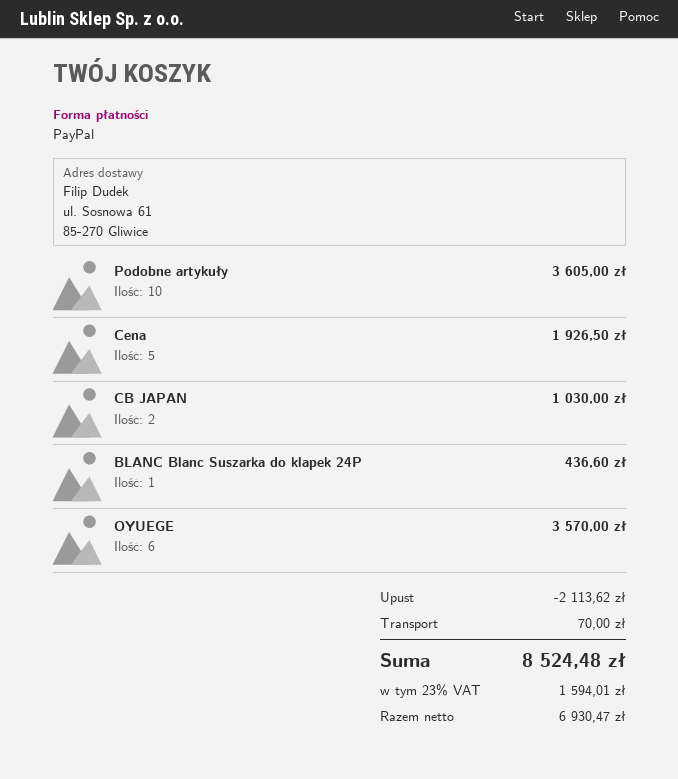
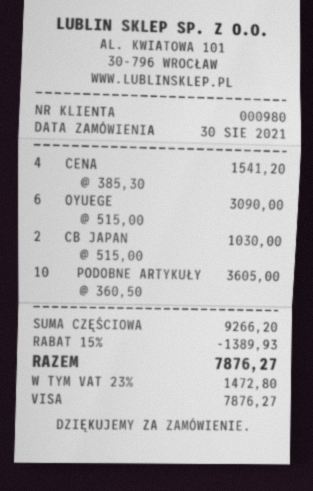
payment method: PayPal -> Visa
Cena: 5 for 1926.50 -> 4 for 1541.20
BLANC Blanc Suszarka do klapek 24P: 1 for 436.60 -> none
OYUEGE: 6 for 3570.00 -> 6 for 3090.00
discount: 2113.62 -> 1389.93
shipping: 70.00 -> none
tax: 23% = 1594.01 -> 23% = 1472.80
total: 8524.48 -> 7876.27

